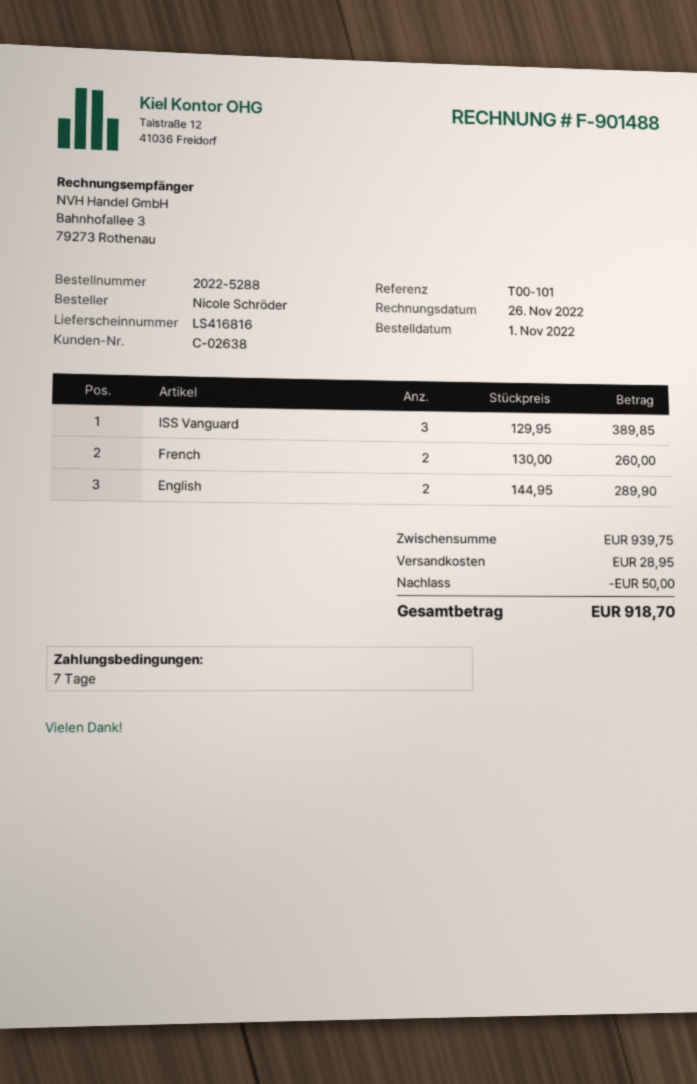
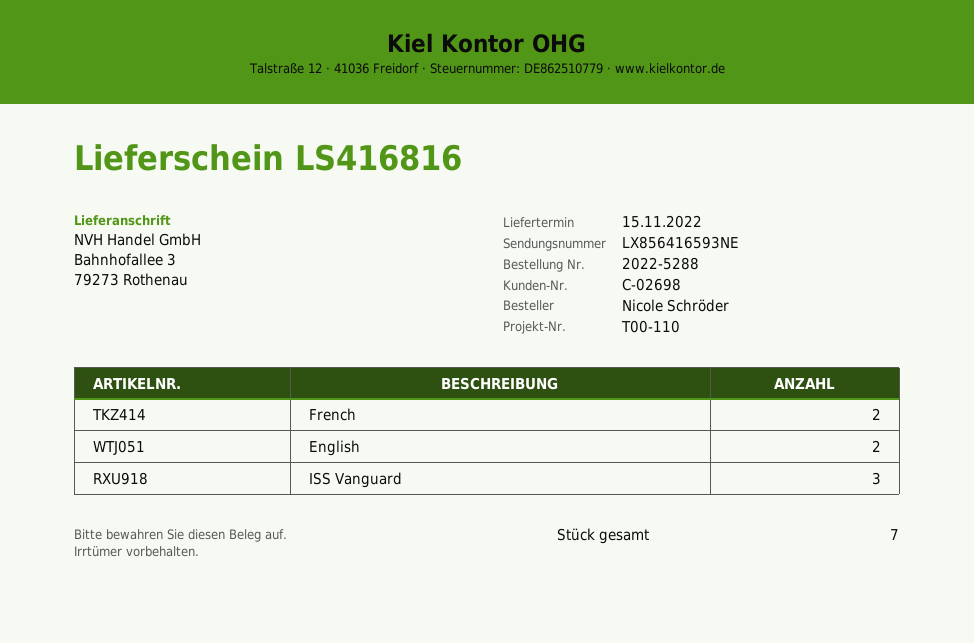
customer number: C-02638 -> C-02698
reference: T00-101 -> T00-110

